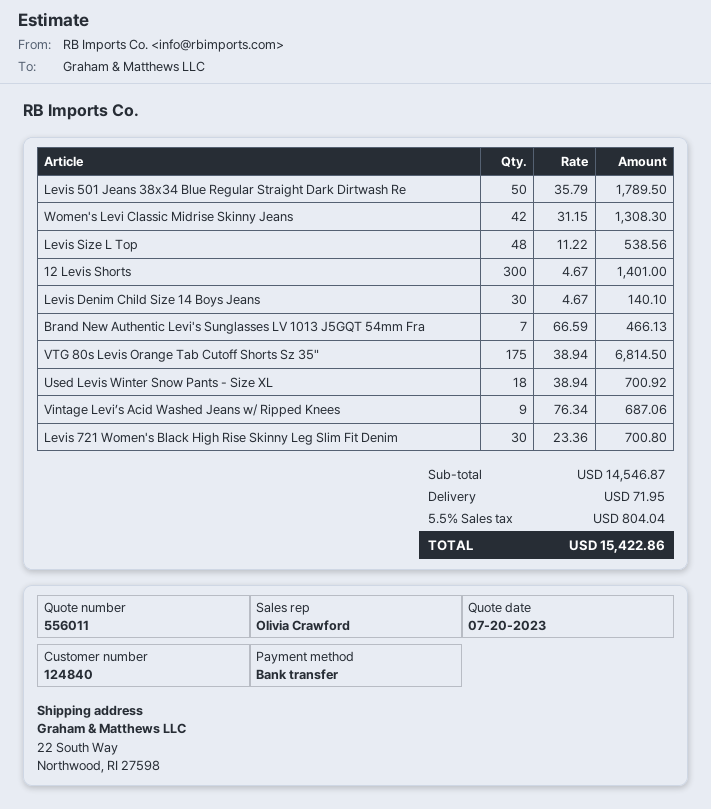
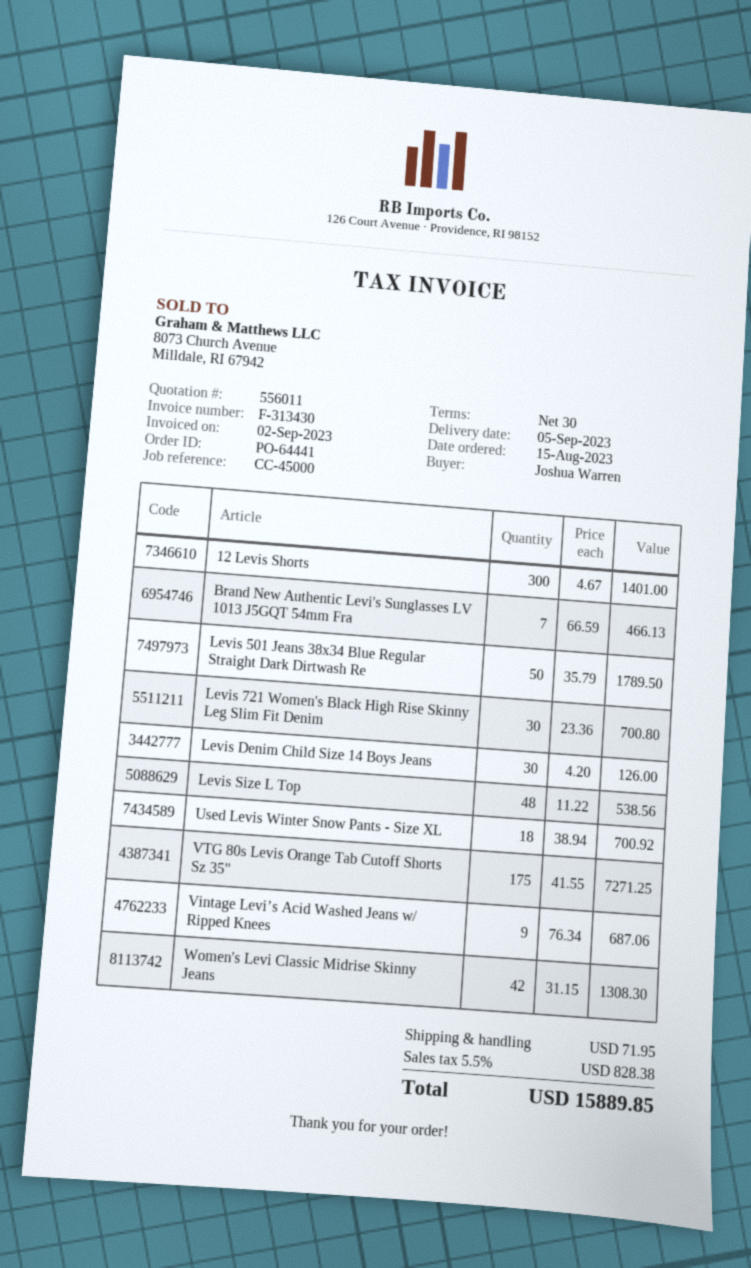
Levis Denim Child Size 14 Boys Jeans: 30 x 4.67 = 140.10 -> 30 x 4.20 = 126.00
VTG 80s Levis Orange Tab Cutoff Shorts Sz 35": 175 x 38.94 = 6814.50 -> 175 x 41.55 = 7271.25
tax: 5.5% = 804.04 -> 5.5% = 828.38
total: 15422.86 -> 15889.85

